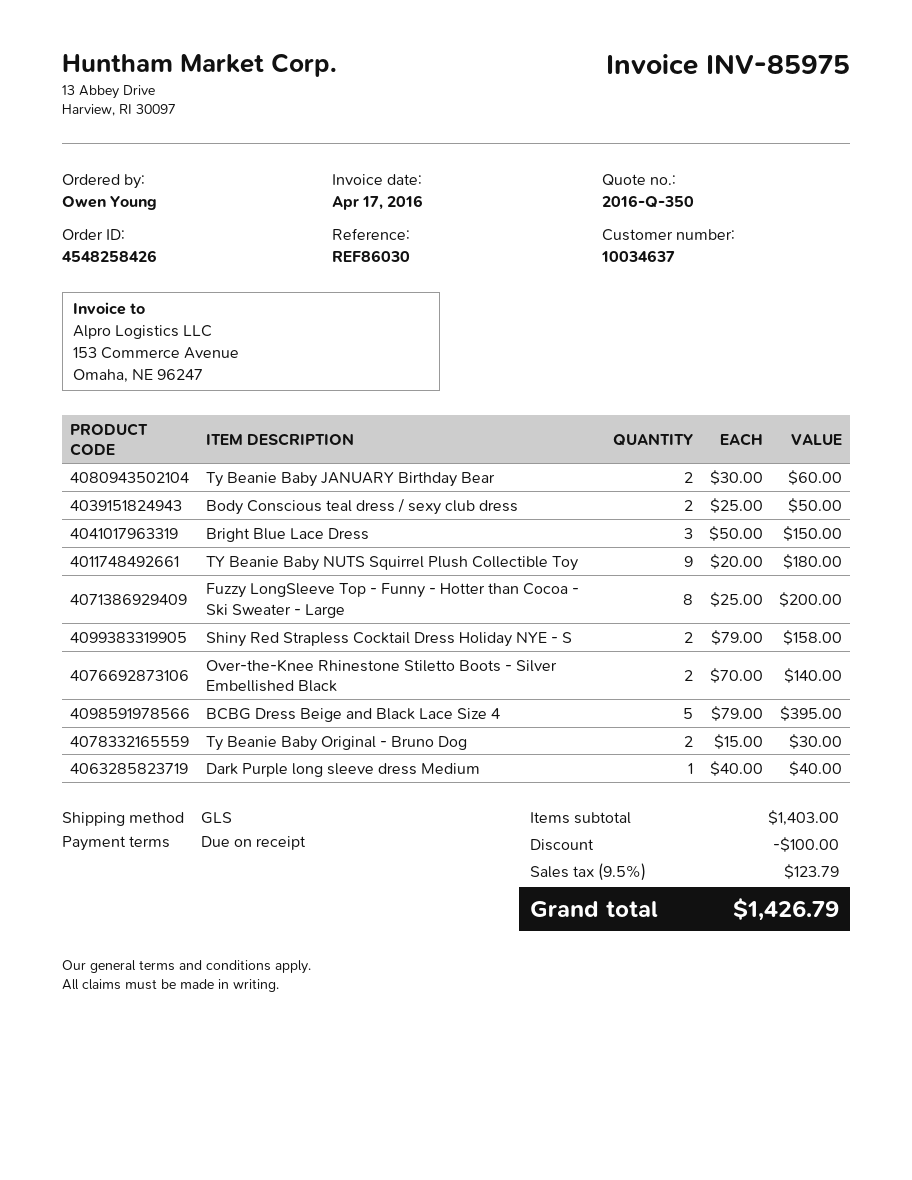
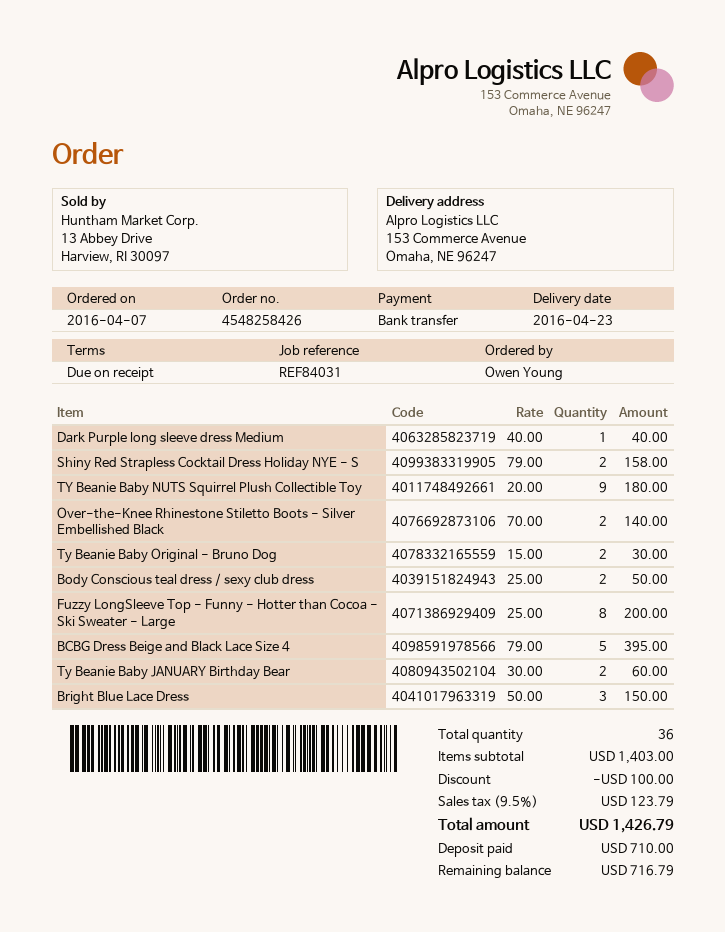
reference: REF86030 -> REF84031

